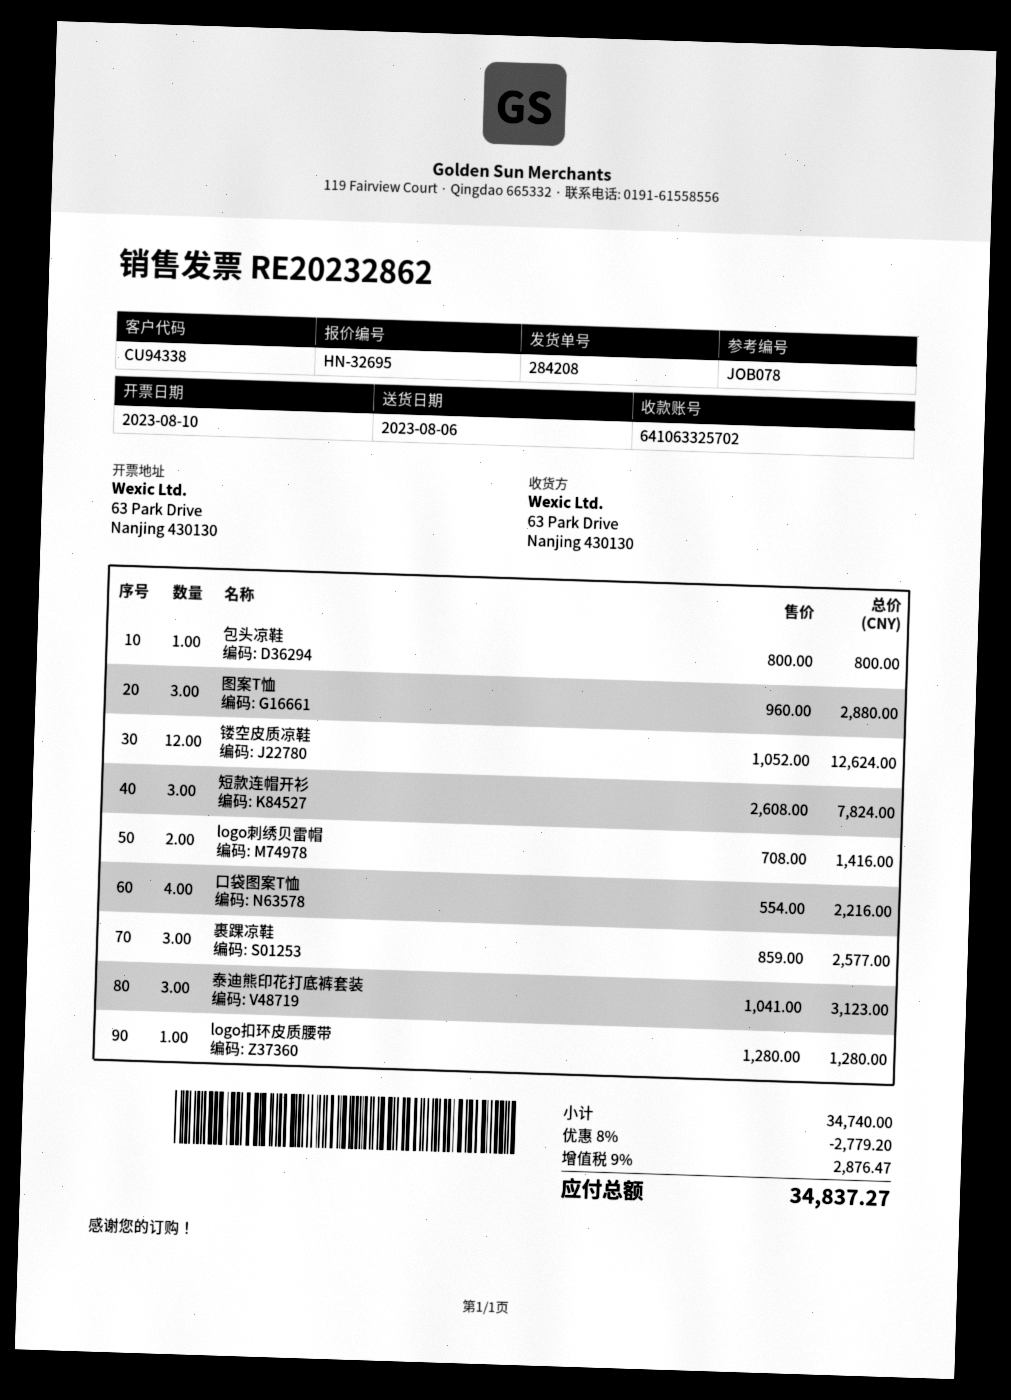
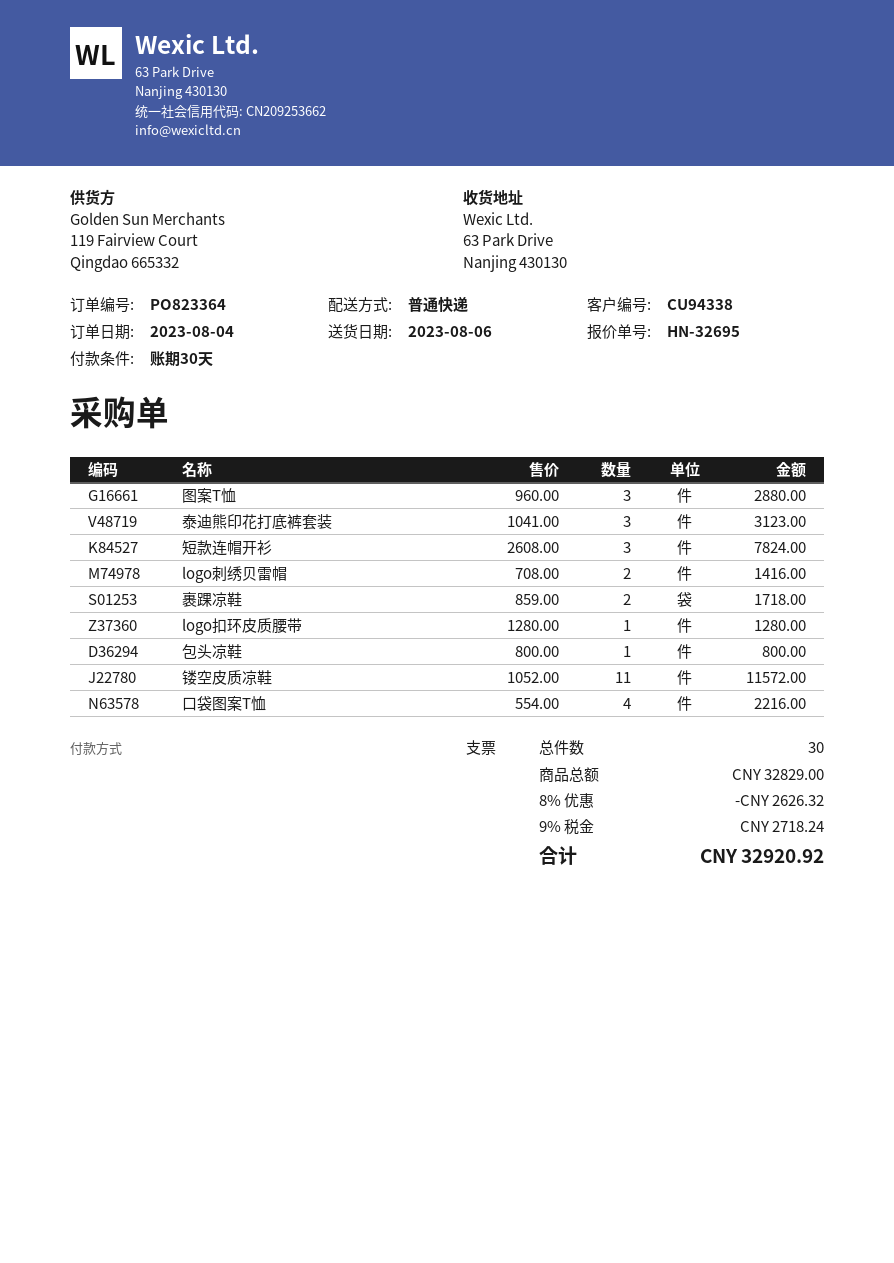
镂空皮质凉鞋: 12 x 1052.00 = 12624.00 -> 11 x 1052.00 = 11572.00
裹踝凉鞋: 3 x 859.00 = 2577.00 -> 2 x 859.00 = 1718.00
subtotal: 34740.00 -> 32829.00
discount: 8% = 2779.20 -> 8% = 2626.32
tax: 9% = 2876.47 -> 9% = 2718.24
total: 34837.27 -> 32920.92

